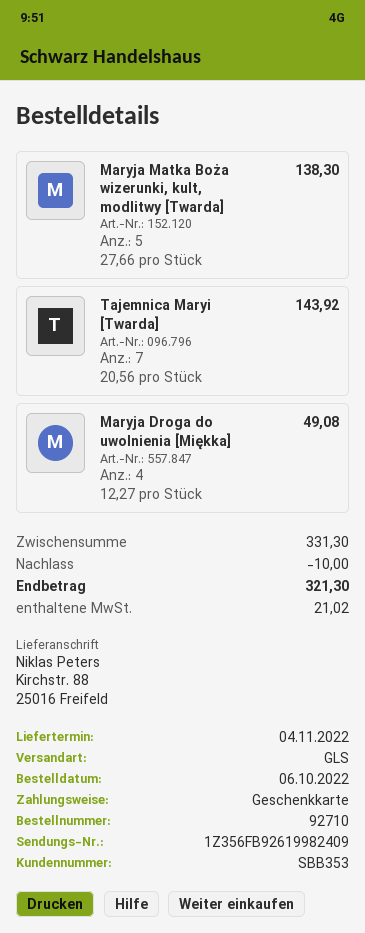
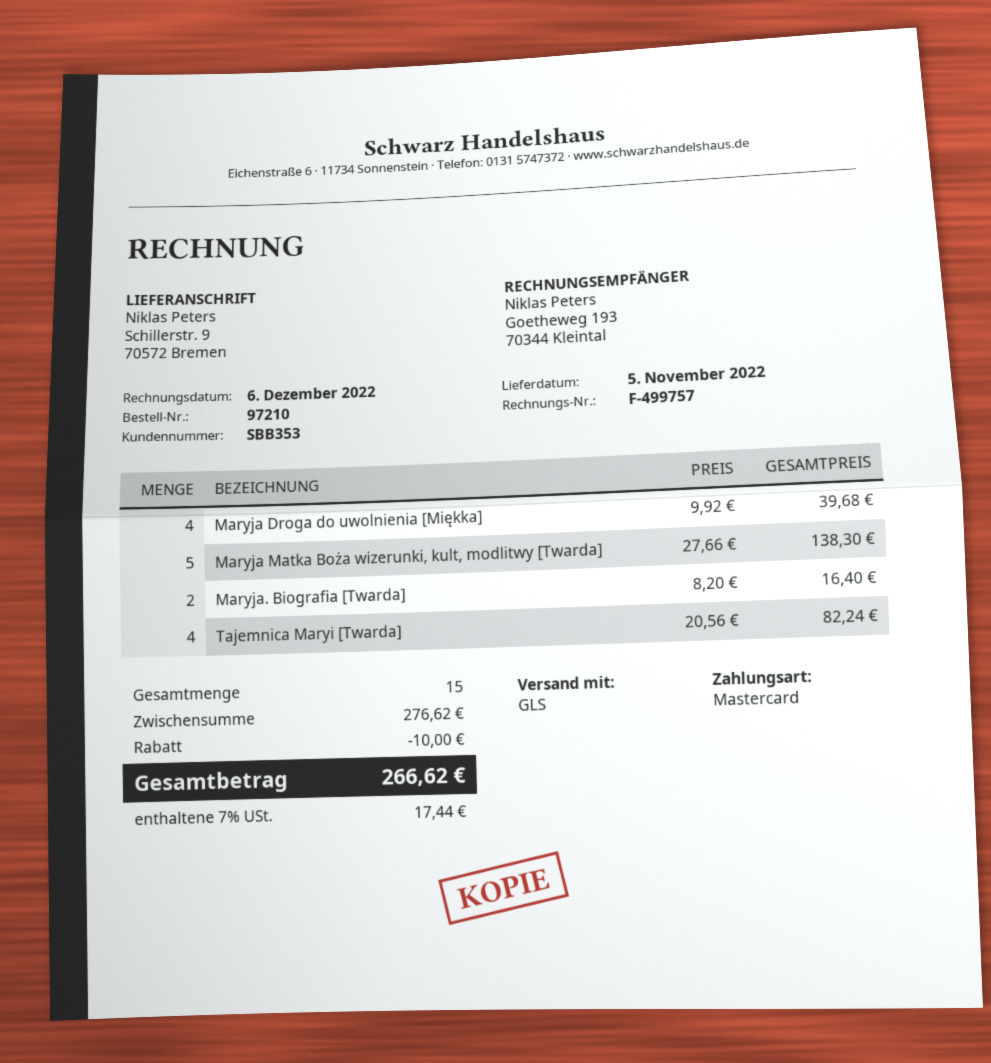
order number: 92710 -> 97210
delivery date: 2022-11-04 -> 2022-11-05
payment method: gift card -> Mastercard
ship to: Kirchstr. 88, 25016 Freifeld -> Schillerstr. 9, 70572 Bremen
Tajemnica Maryi [Twarda]: 7 x 20.56 = 143.92 -> 4 x 20.56 = 82.24
Maryja Droga do uwolnienia [Miękka]: 4 x 12.27 = 49.08 -> 4 x 9.92 = 39.68
Maryja. Biografia [Twarda]: none -> 2 x 8.20 = 16.40
subtotal: 331.30 -> 276.62
tax: 21.02 -> 17.44
total: 321.30 -> 266.62

